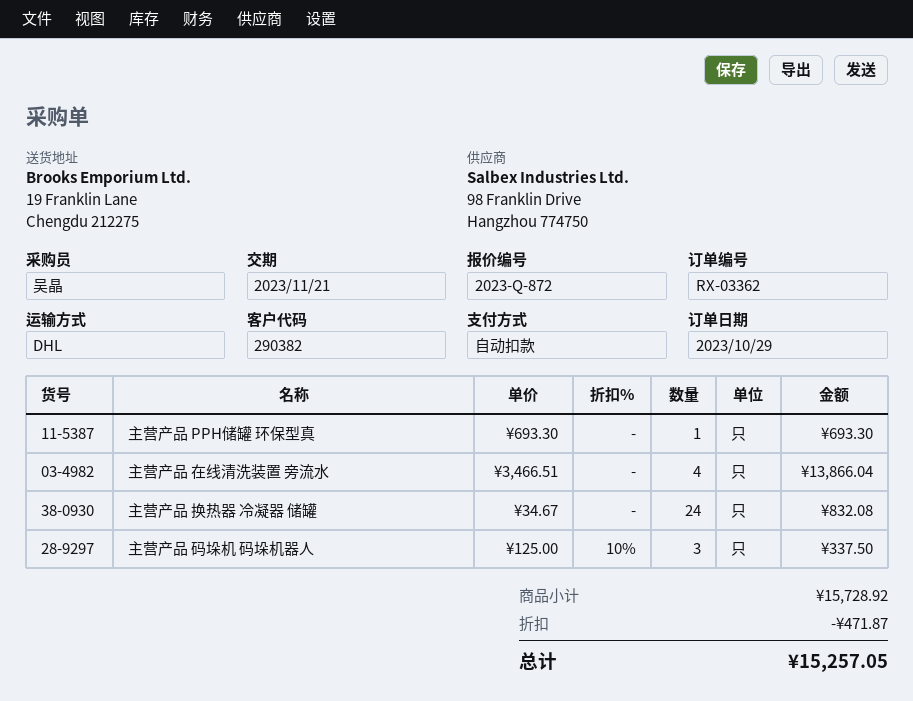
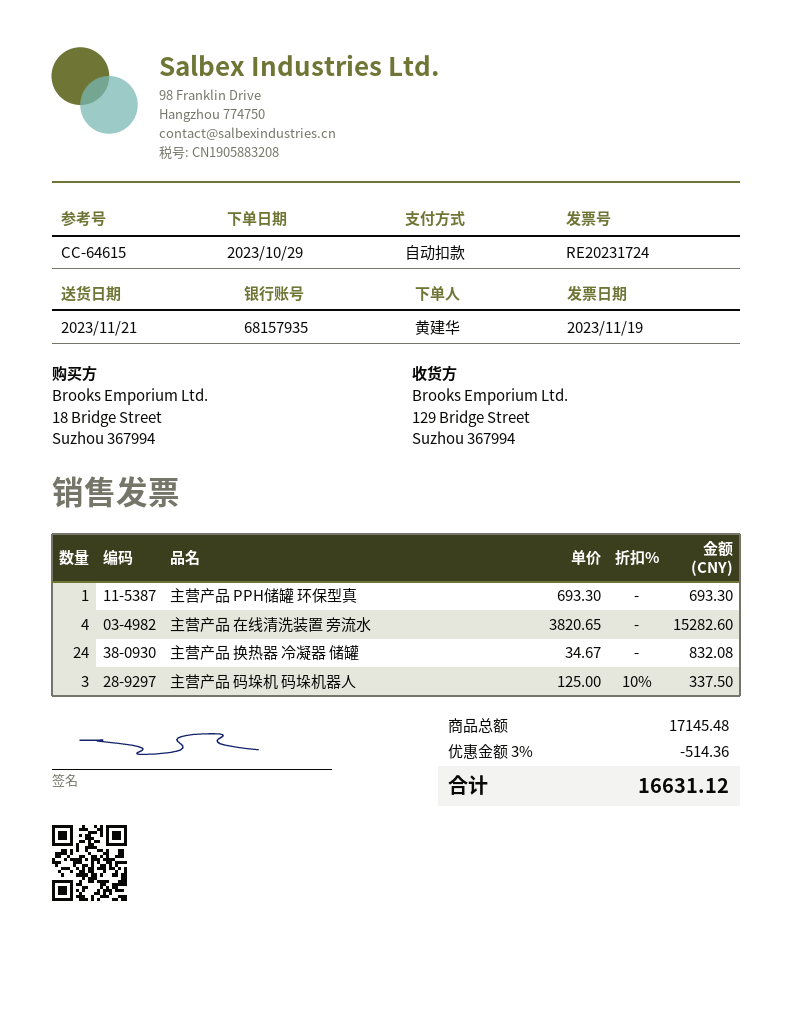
ordered by: 吴晶 -> 黄建华
ship to: 19 Franklin Lane, Chengdu 212275 -> 129 Bridge Street, Suzhou 367994
主营产品 在线清洗装置 旁流水: 4 x 3466.51 = 13866.04 -> 4 x 3820.65 = 15282.60
subtotal: 15728.92 -> 17145.48
discount: 471.87 -> 514.36
total: 15257.05 -> 16631.12

